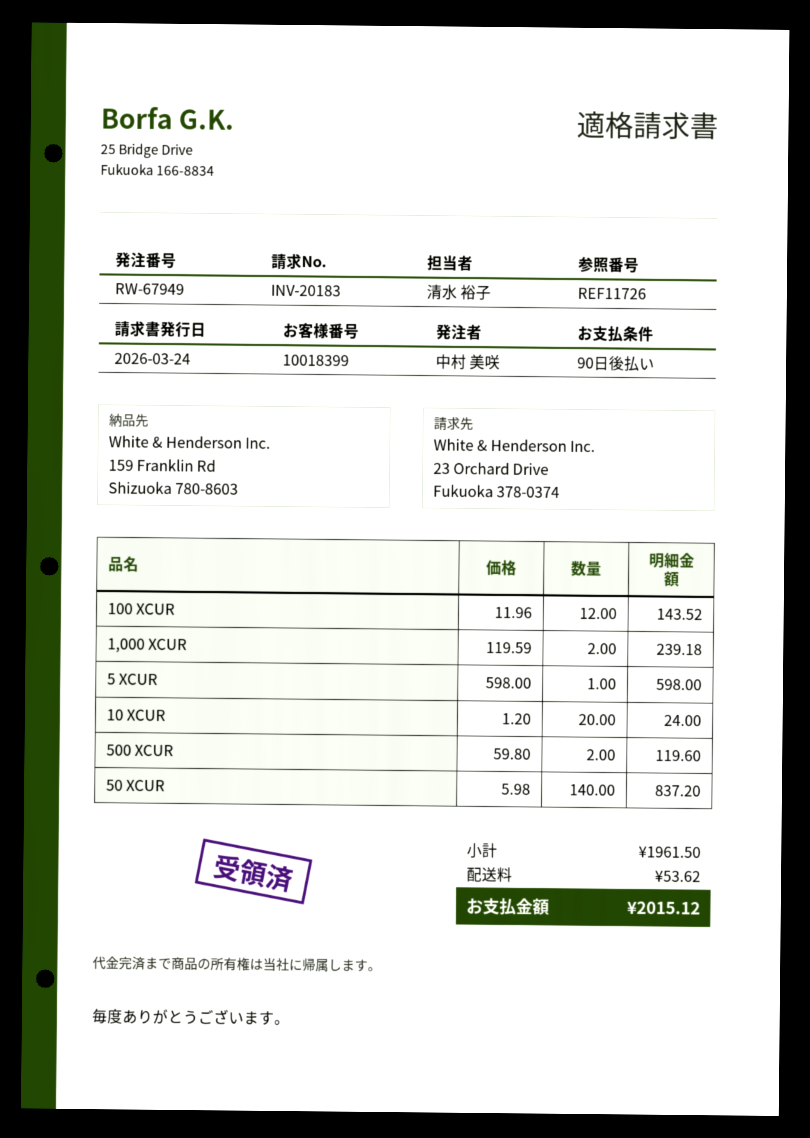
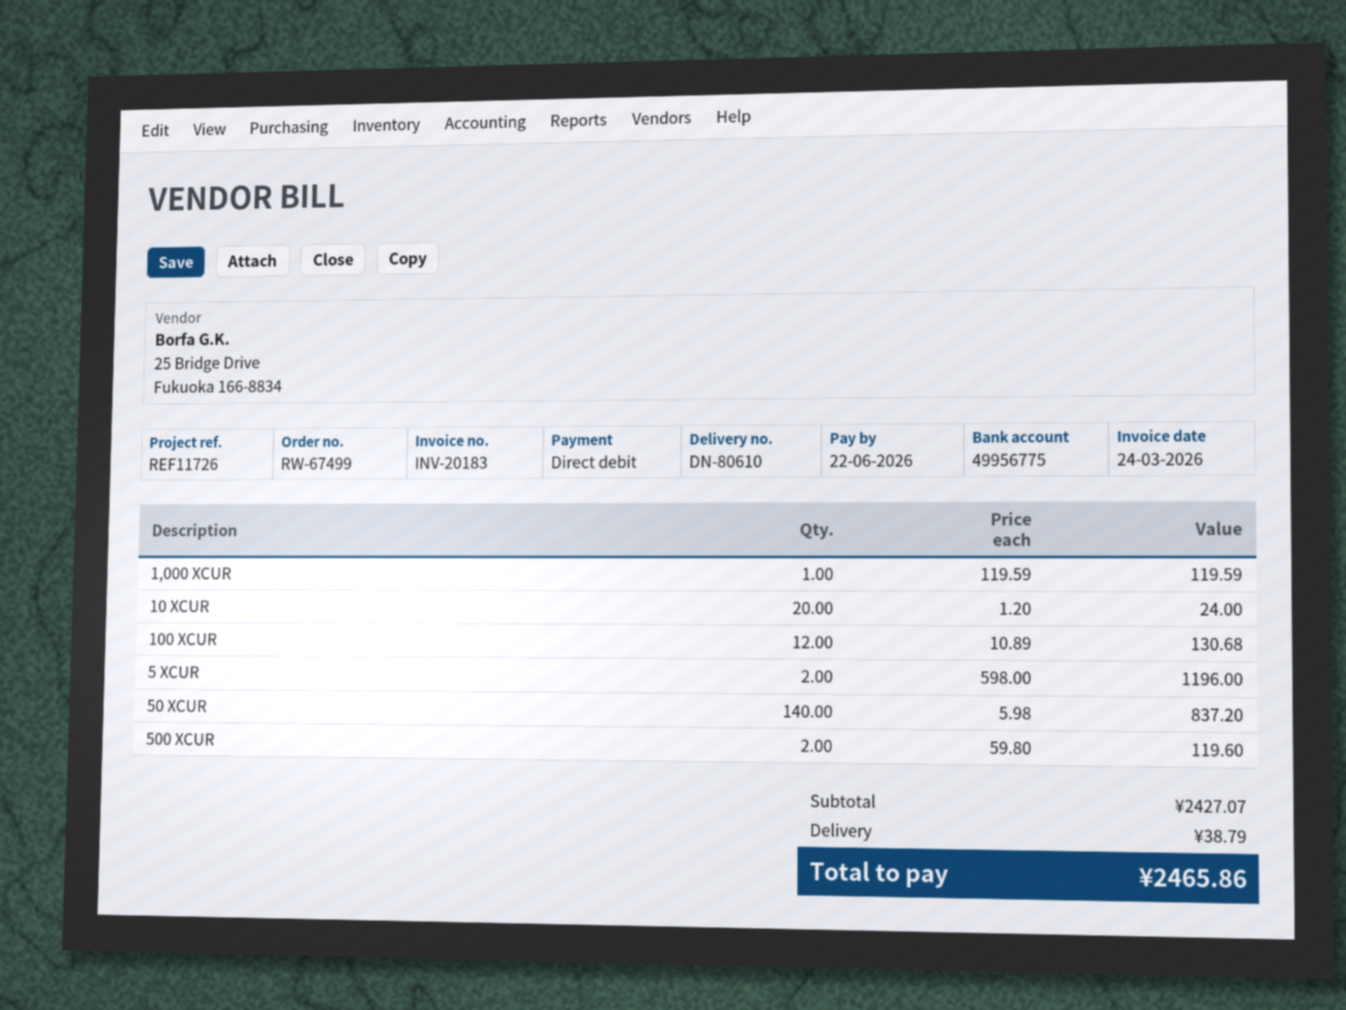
order number: RW-67949 -> RW-67499
100 XCUR: 12 x 11.96 = 143.52 -> 12 x 10.89 = 130.68
1,000 XCUR: 2 x 119.59 = 239.18 -> 1 x 119.59 = 119.59
5 XCUR: 1 x 598.00 = 598.00 -> 2 x 598.00 = 1196.00
subtotal: 1961.50 -> 2427.07
shipping: 53.62 -> 38.79
total: 2015.12 -> 2465.86

